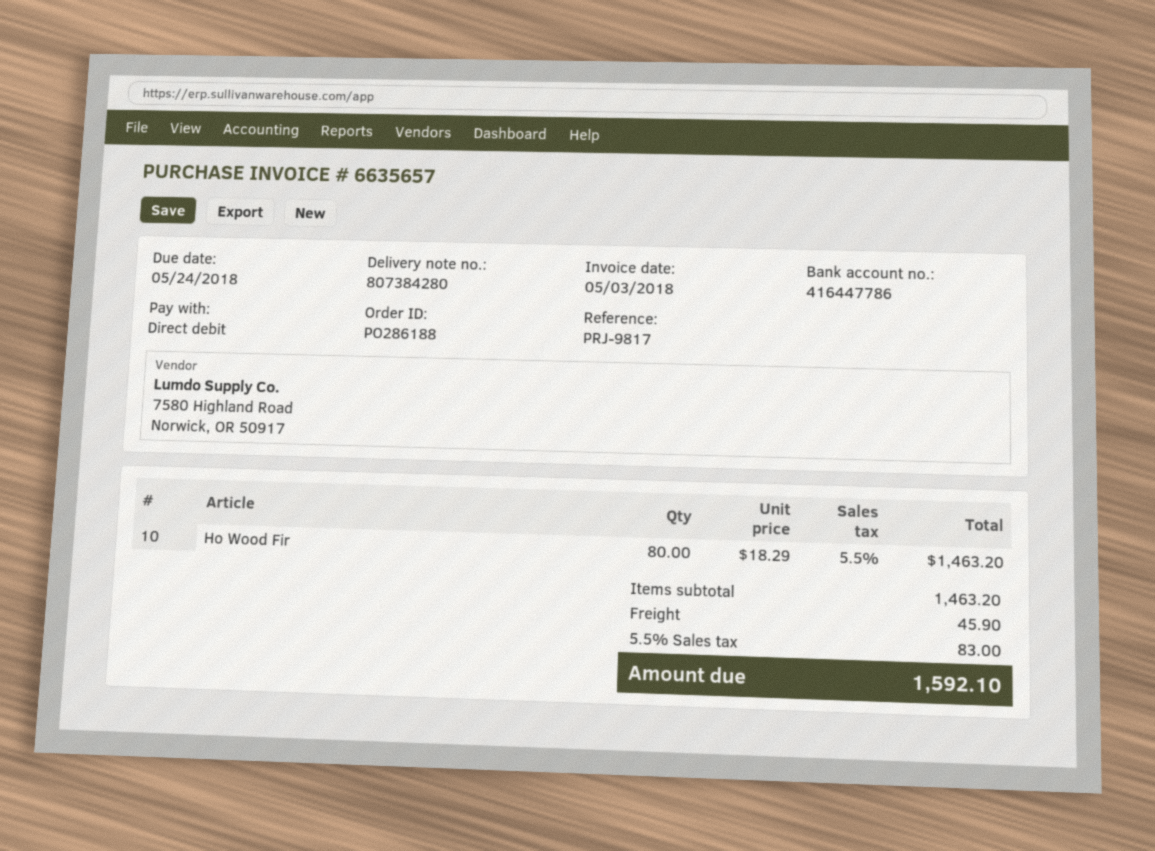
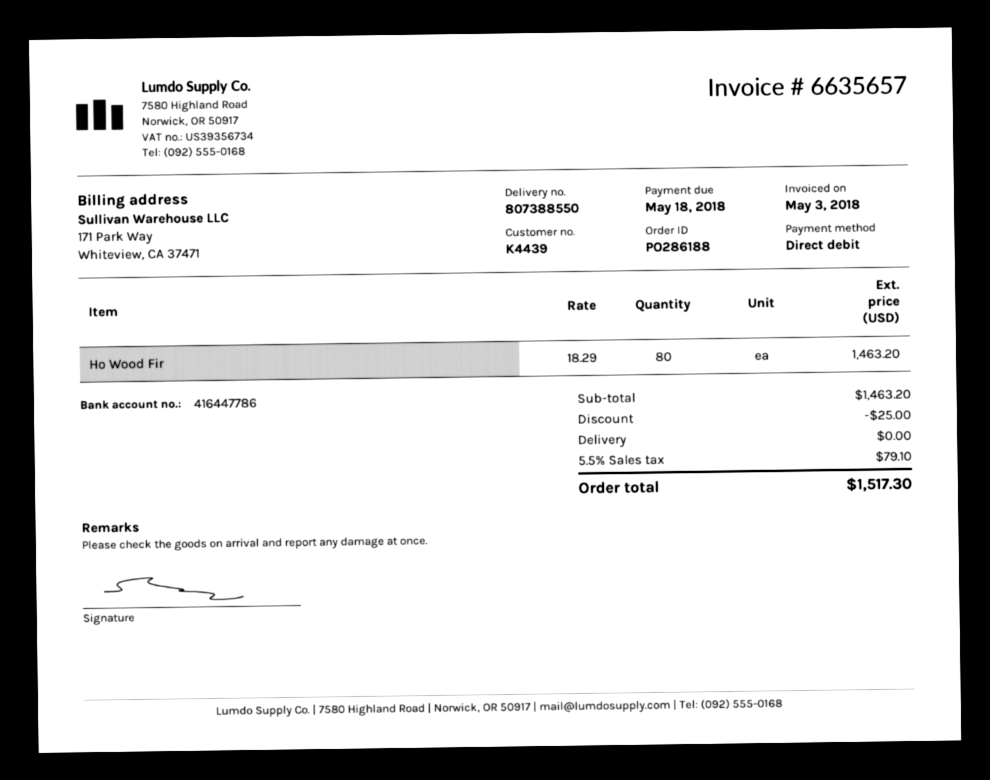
delivery note number: 807384280 -> 807388550
due date: 2018-05-24 -> 2018-05-18
discount: none -> 25.00
shipping: 45.90 -> 0.00
tax: 5.5% = 83.00 -> 5.5% = 79.10
total: 1592.10 -> 1517.30

